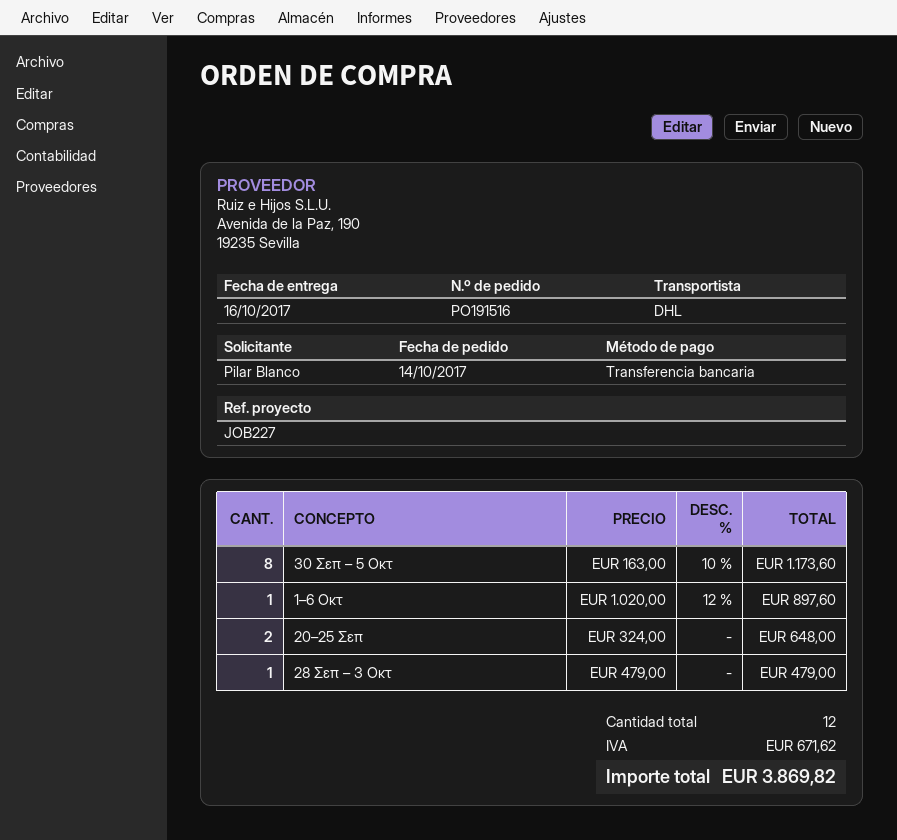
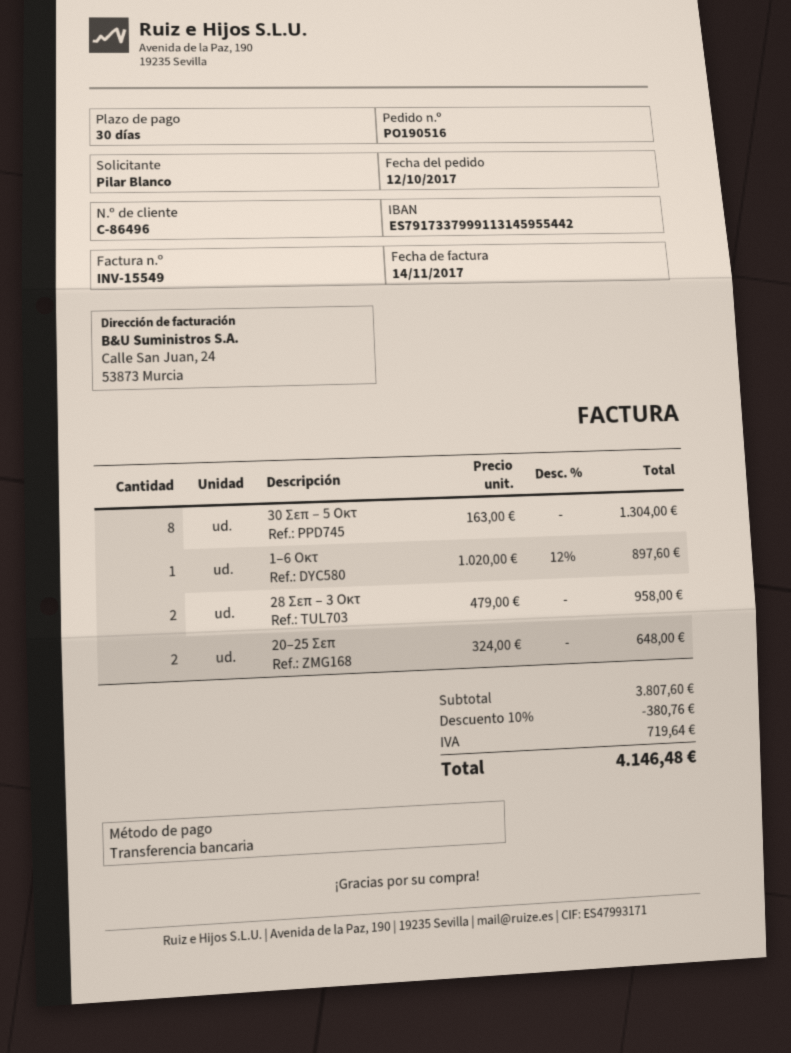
order number: PO191516 -> PO190516
order date: 2017-10-14 -> 2017-10-12
30 Σεπ – 5 Οκτ: 8 x 163.00 - 10% = 1173.60 -> 8 x 163.00 = 1304.00
28 Σεπ – 3 Οκτ: 1 x 479.00 = 479.00 -> 2 x 479.00 = 958.00
discount: none -> 10% = 380.76
tax: 671.62 -> 719.64
total: 3869.82 -> 4146.48

